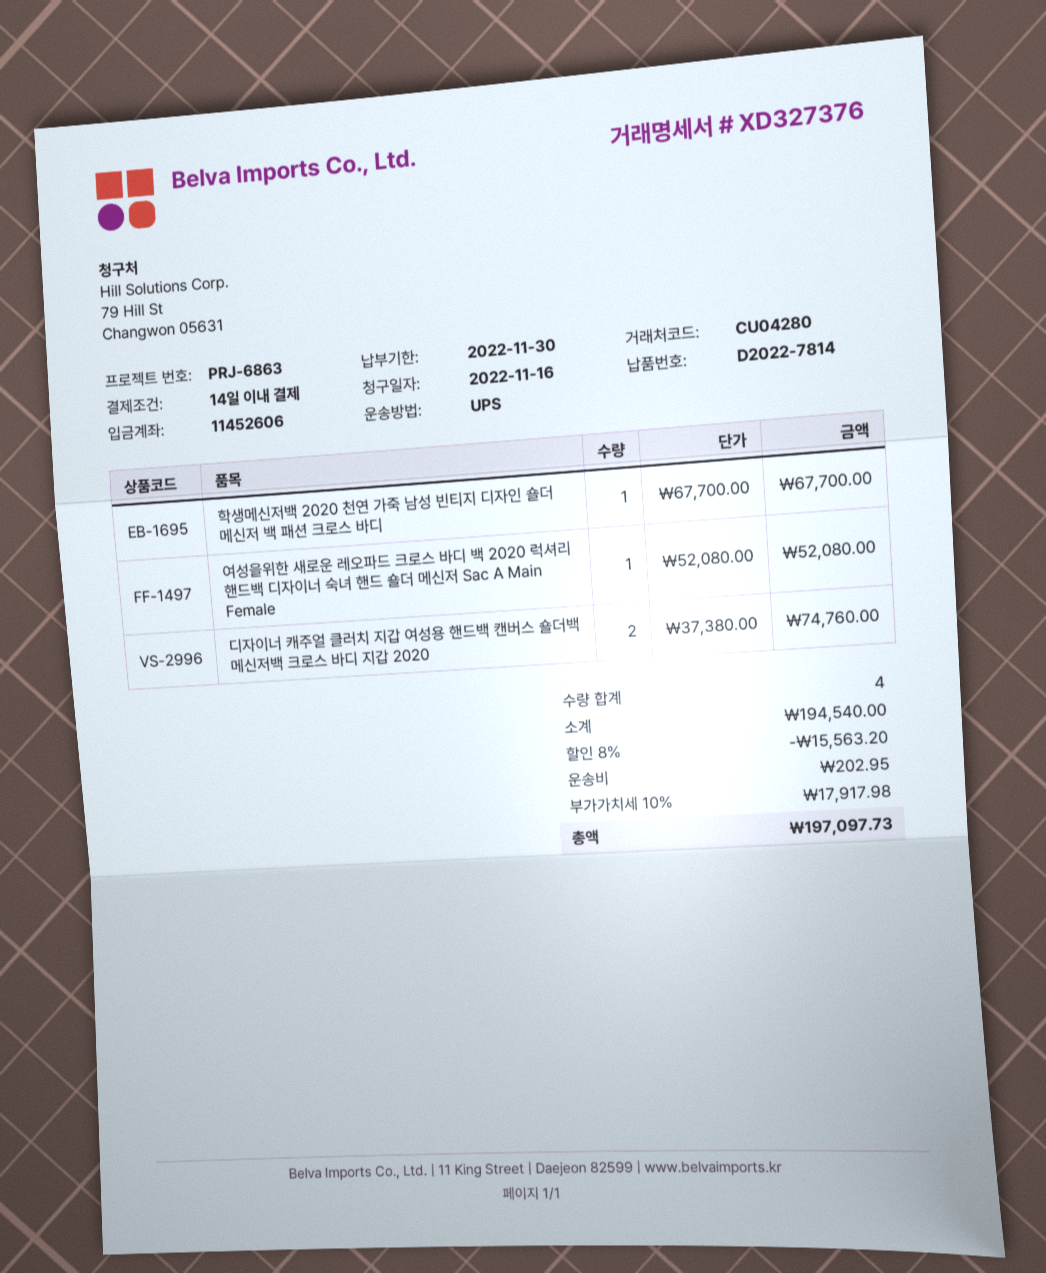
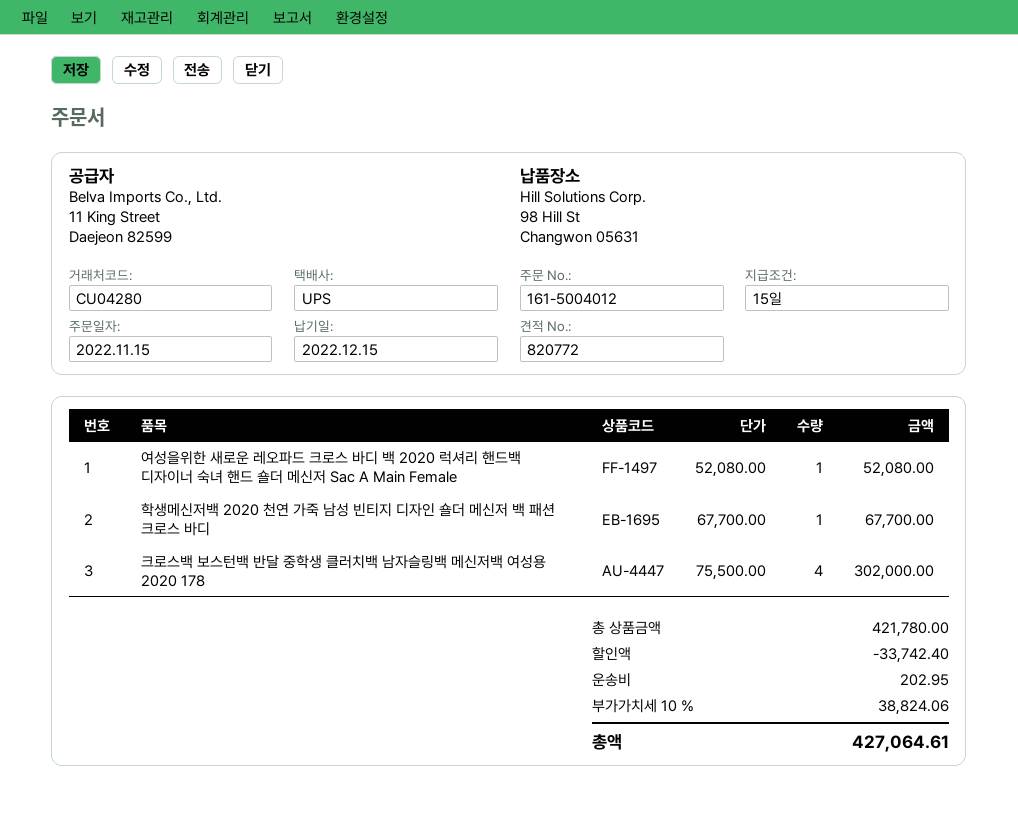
payment terms: 14 days -> 15 days
디자이너 캐주얼 클러치 지갑 여성용 핸드백 캔버스 숄더백 메신저백 크로스 바디 지갑 2020: 2 x 37380.00 = 74760.00 -> none
크로스백 보스턴백 반달 중학생 클러치백 남자슬링백 메신저백 여성용 2020 178: none -> 4 x 75500.00 = 302000.00
subtotal: 194540.00 -> 421780.00
discount: 15563.20 -> 33742.40
tax: 10% = 17917.98 -> 10% = 38824.06
total: 197097.73 -> 427064.61

